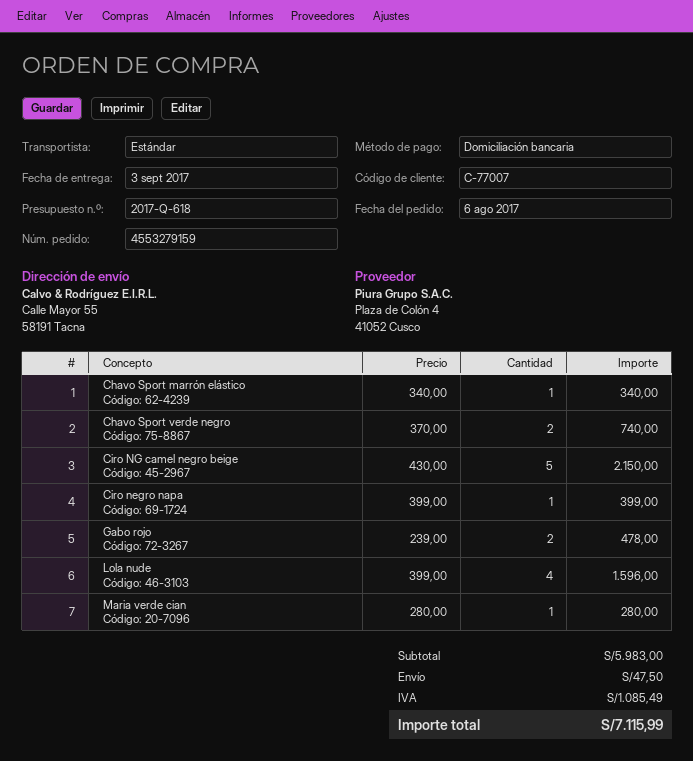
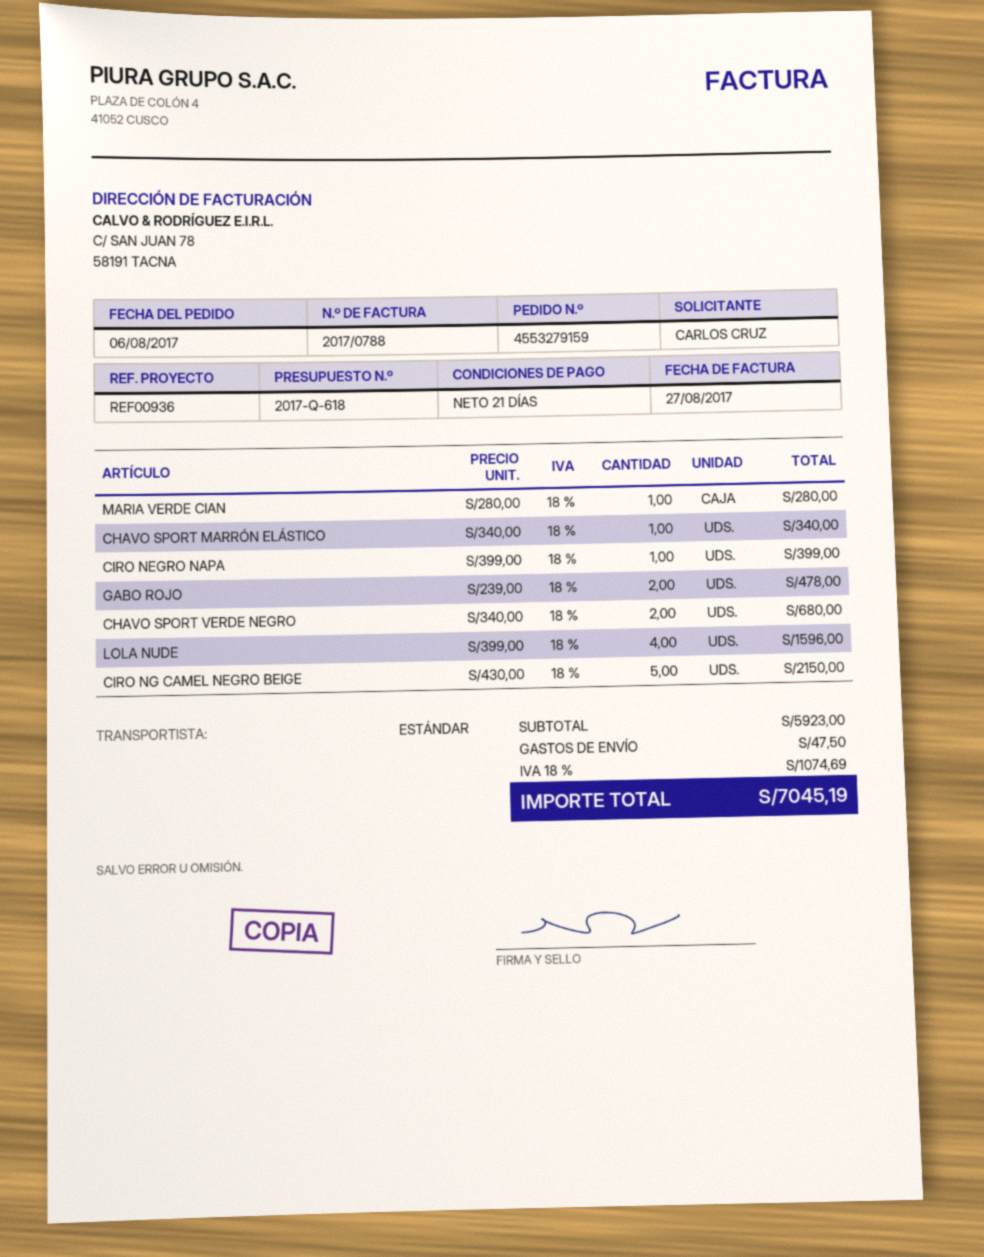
Chavo Sport verde negro: 2 x 370.00 = 740.00 -> 2 x 340.00 = 680.00
subtotal: 5983.00 -> 5923.00
tax: 1085.49 -> 1074.69
total: 7115.99 -> 7045.19

